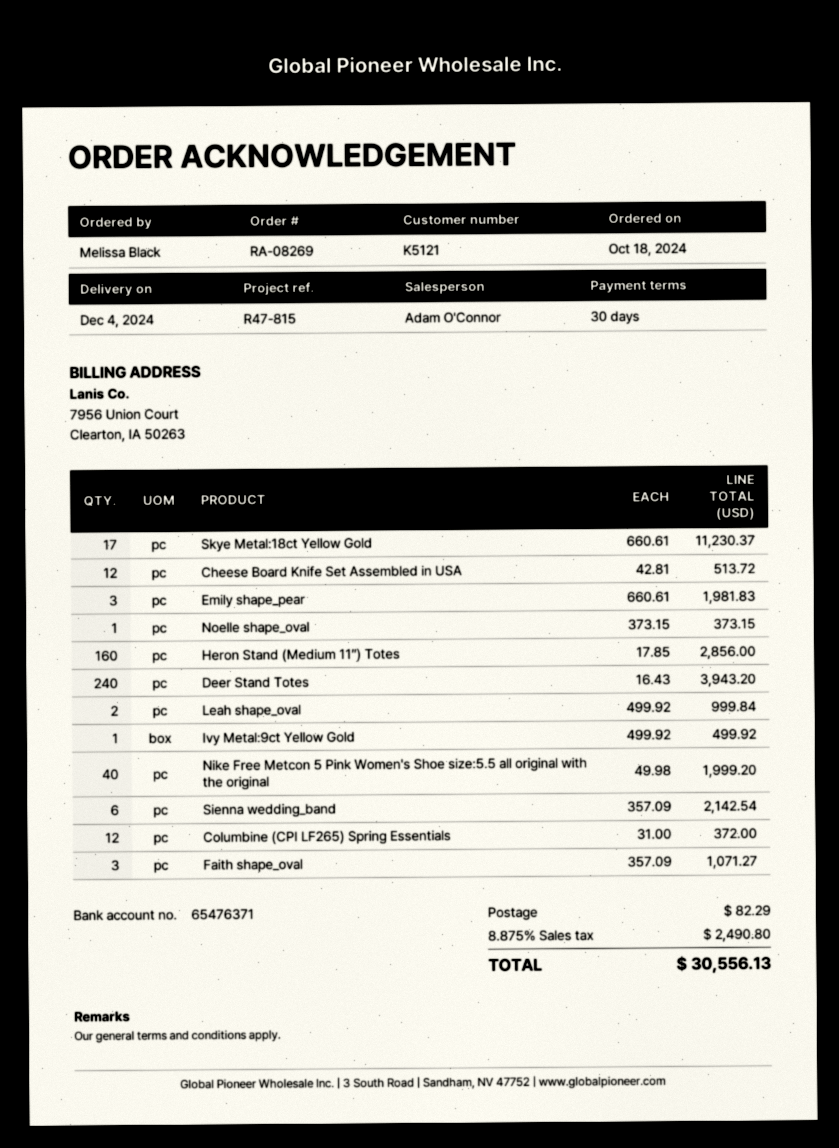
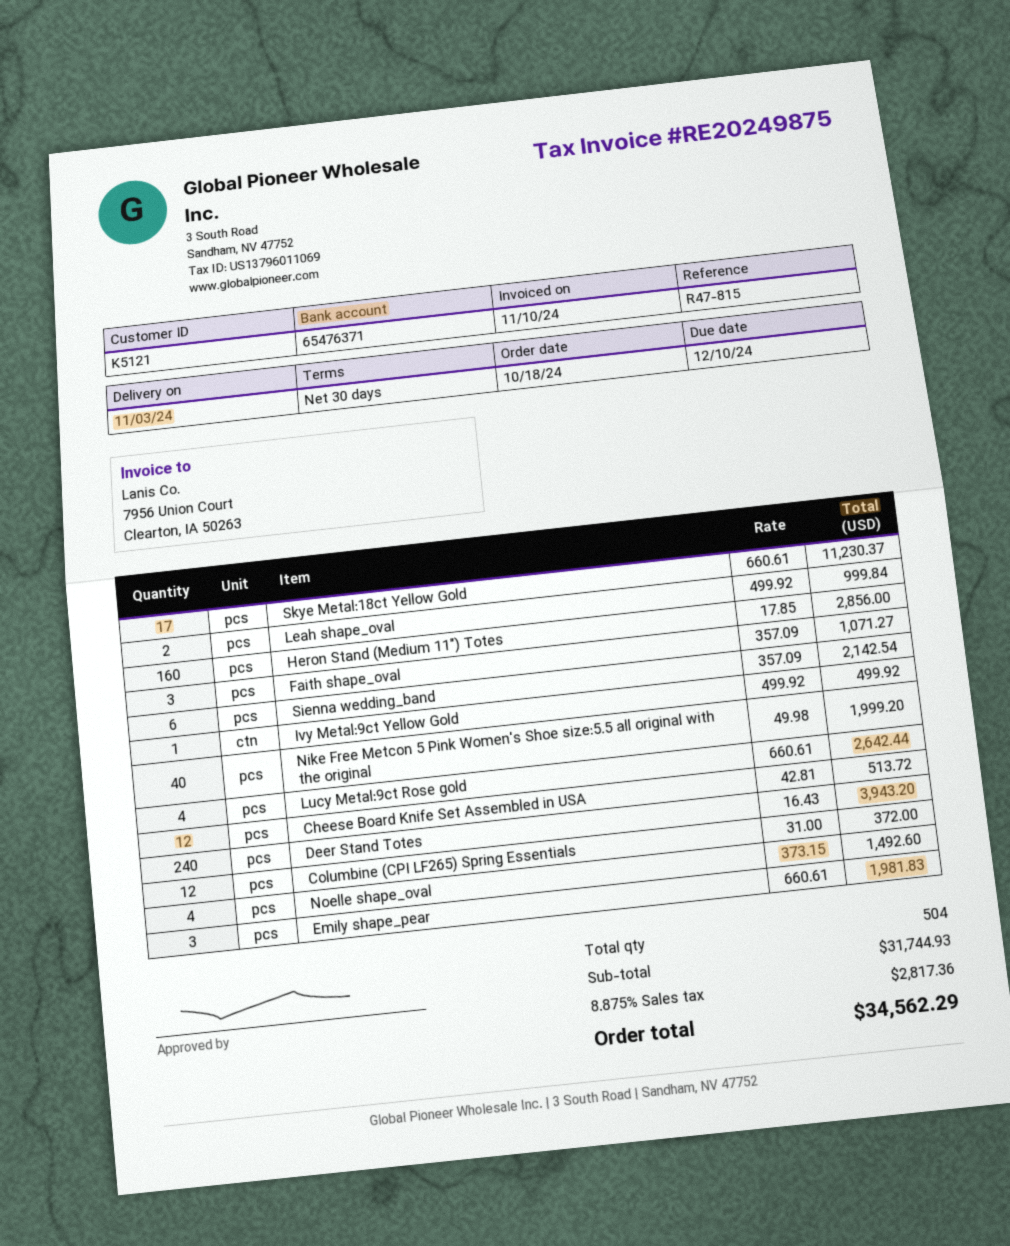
delivery date: 2024-12-04 -> 2024-11-03
Noelle shape_oval: 1 x 373.15 = 373.15 -> 4 x 373.15 = 1492.60
Lucy Metal:9ct Rose gold: none -> 4 x 660.61 = 2642.44
shipping: 82.29 -> none
tax: 8.875% = 2490.80 -> 8.875% = 2817.36
total: 30556.13 -> 34562.29

